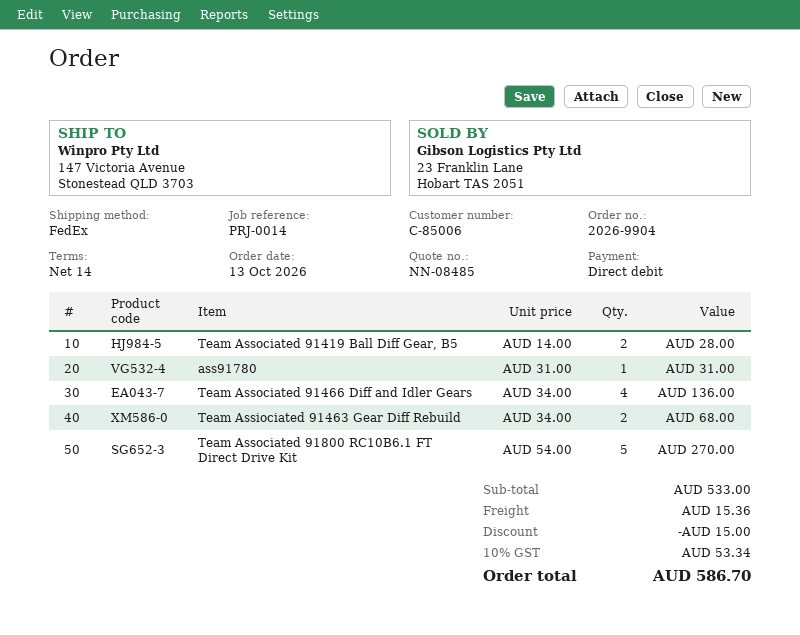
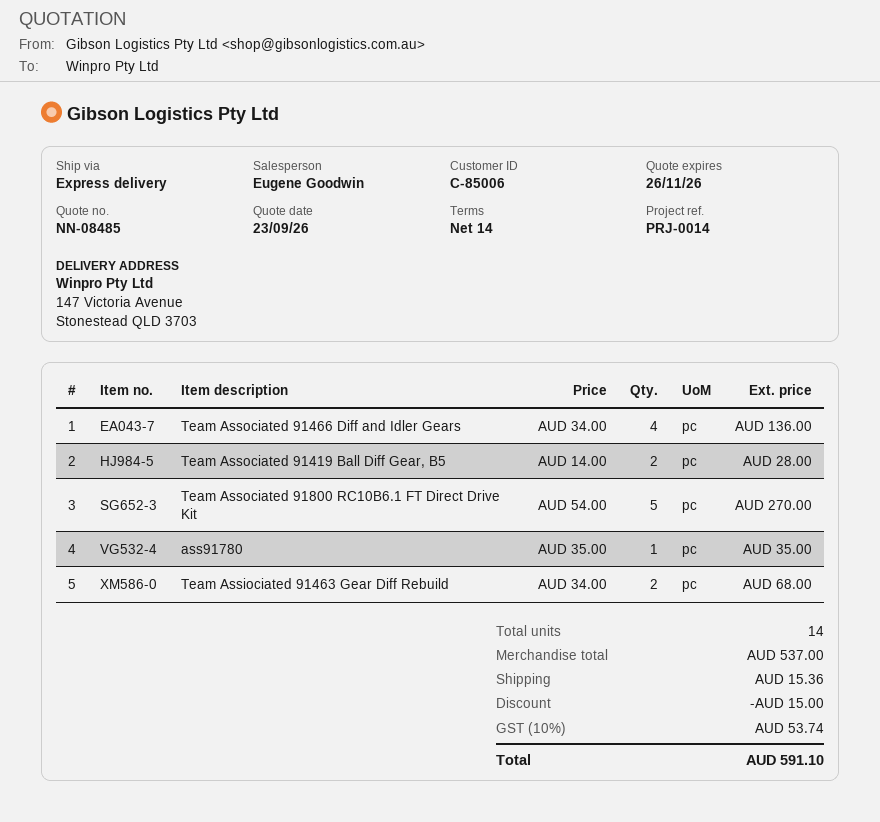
shipping method: FedEx -> express
ass91780: 1 x 31.00 = 31.00 -> 1 x 35.00 = 35.00
subtotal: 533.00 -> 537.00
tax: 10% = 53.34 -> 10% = 53.74
total: 586.70 -> 591.10

